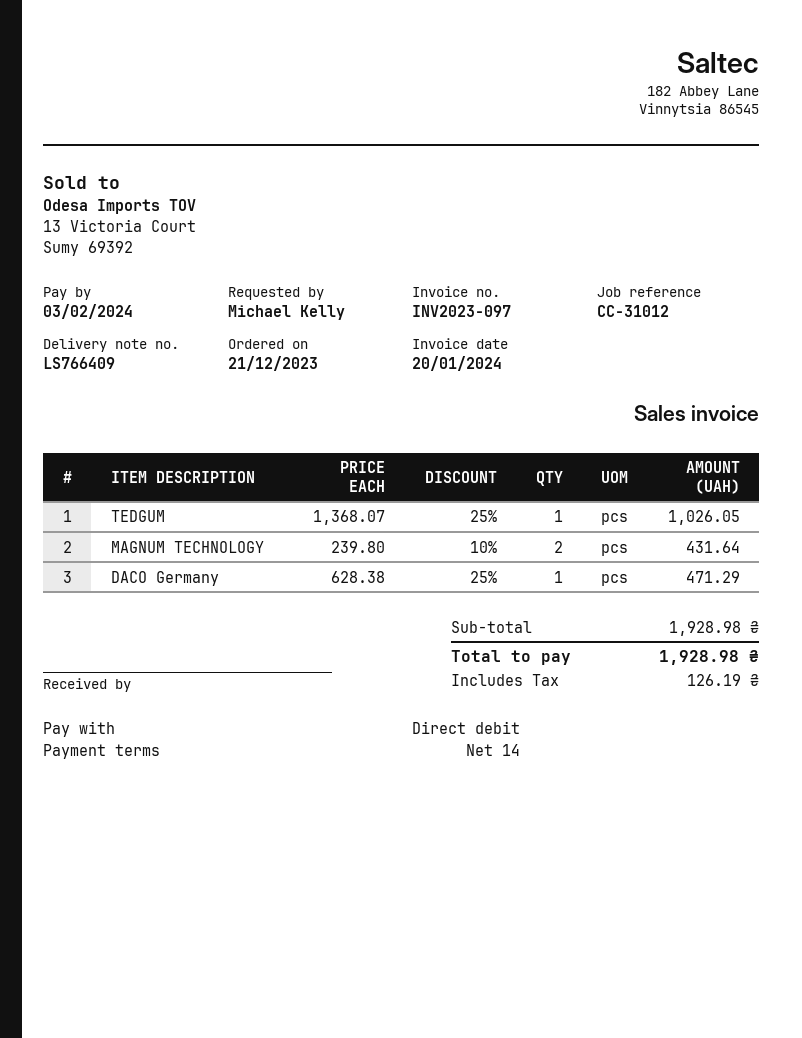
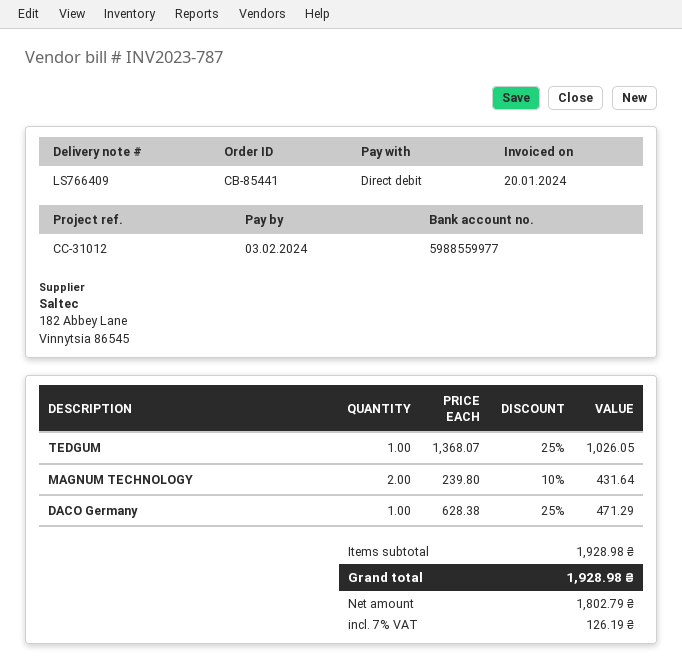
invoice number: INV2023-097 -> INV2023-787

